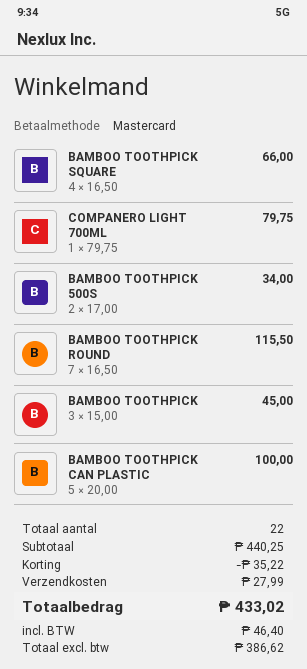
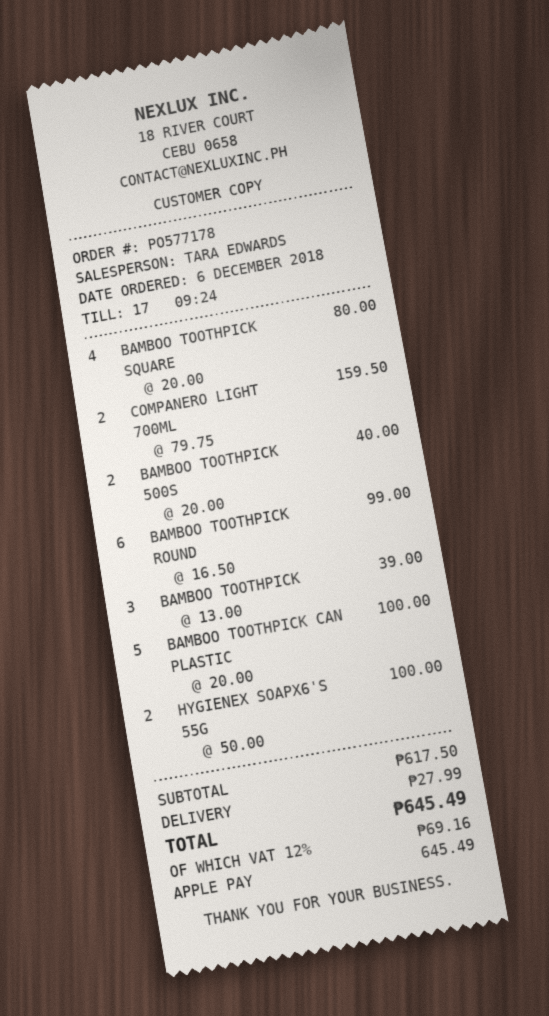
payment method: Mastercard -> Apple Pay
BAMBOO TOOTHPICK SQUARE: 4 x 16.50 = 66.00 -> 4 x 20.00 = 80.00
COMPANERO LIGHT 700ML: 1 x 79.75 = 79.75 -> 2 x 79.75 = 159.50
BAMBOO TOOTHPICK 500S: 2 x 17.00 = 34.00 -> 2 x 20.00 = 40.00
BAMBOO TOOTHPICK ROUND: 7 x 16.50 = 115.50 -> 6 x 16.50 = 99.00
BAMBOO TOOTHPICK: 3 x 15.00 = 45.00 -> 3 x 13.00 = 39.00
HYGIENEX SOAPX6'S 55G: none -> 2 x 50.00 = 100.00
subtotal: 440.25 -> 617.50
discount: 35.22 -> none
tax: 46.40 -> 69.16
total: 433.02 -> 645.49

